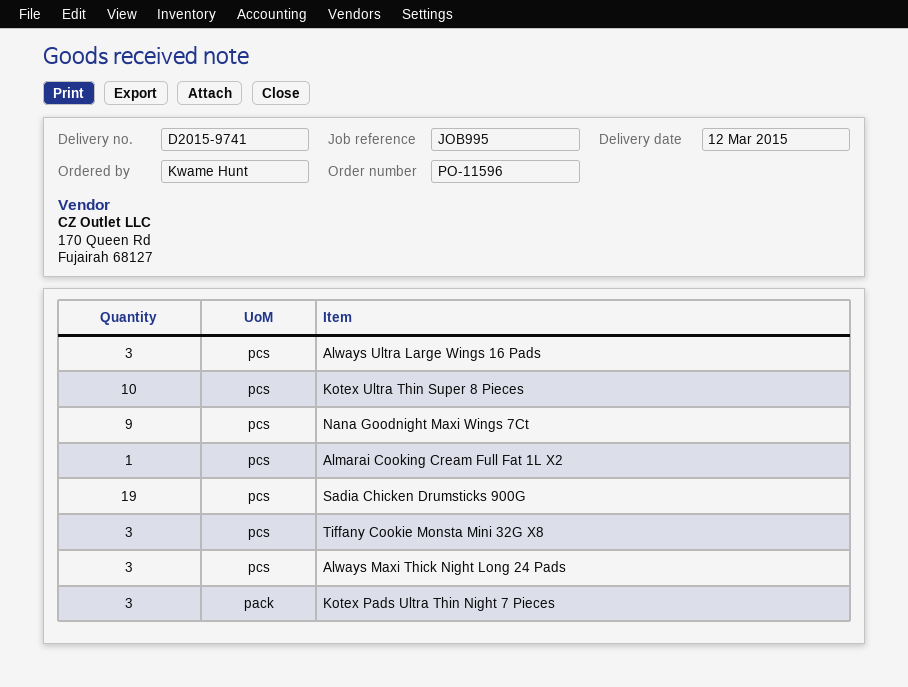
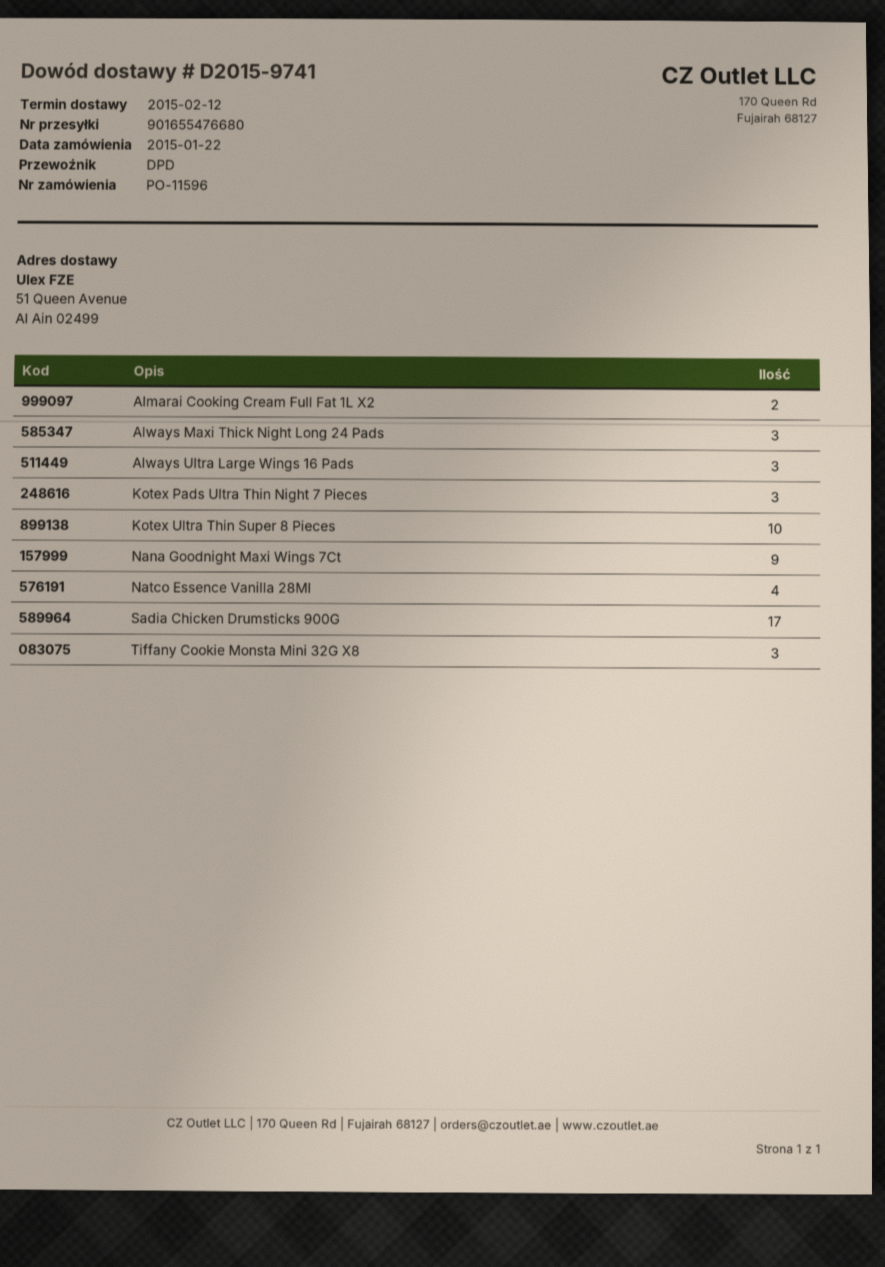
delivery date: 2015-03-12 -> 2015-02-12
Almarai Cooking Cream Full Fat 1L X2: 1 -> 2
Sadia Chicken Drumsticks 900G: 19 -> 17
Natco Essence Vanilla 28Ml: none -> 4

